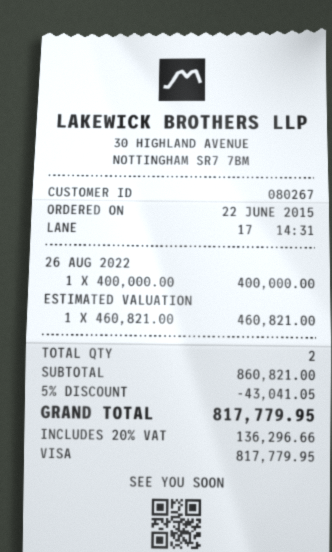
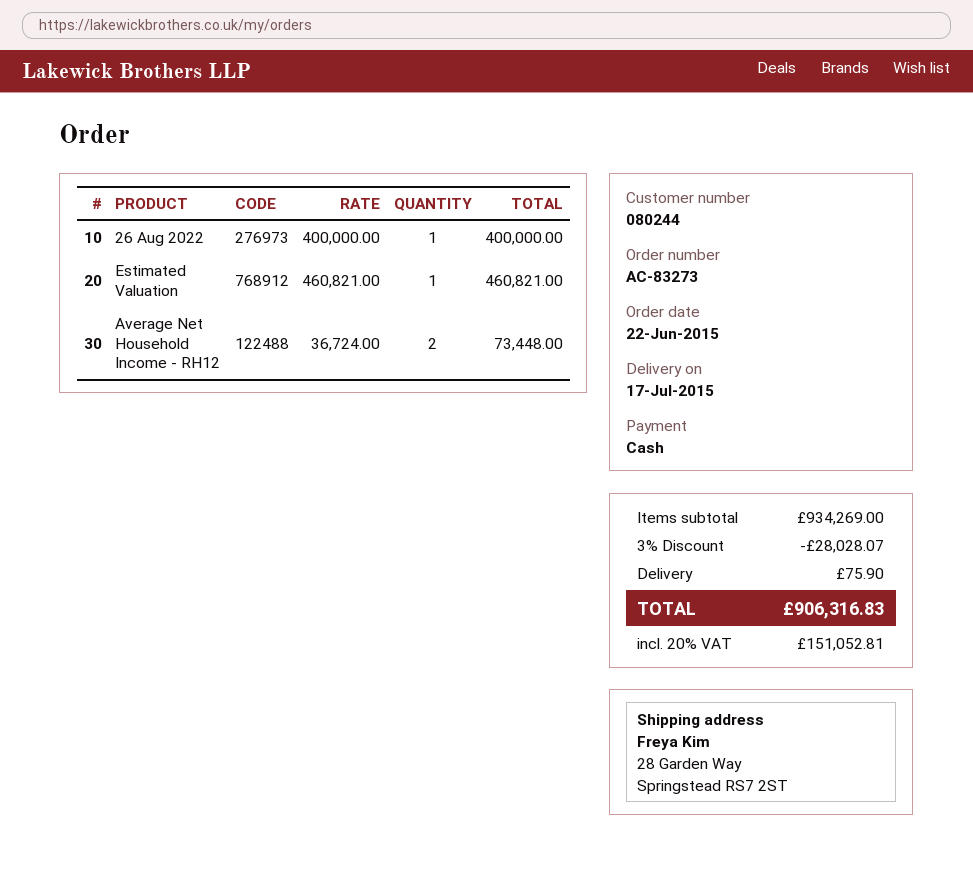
customer number: 080267 -> 080244
payment method: Visa -> cash
Average Net Household Income - RH12: none -> 2 x 36724.00 = 73448.00
subtotal: 860821.00 -> 934269.00
discount: 5% = 43041.05 -> 3% = 28028.07
shipping: none -> 75.90
tax: 20% = 136296.66 -> 20% = 151052.81
total: 817779.95 -> 906316.83

